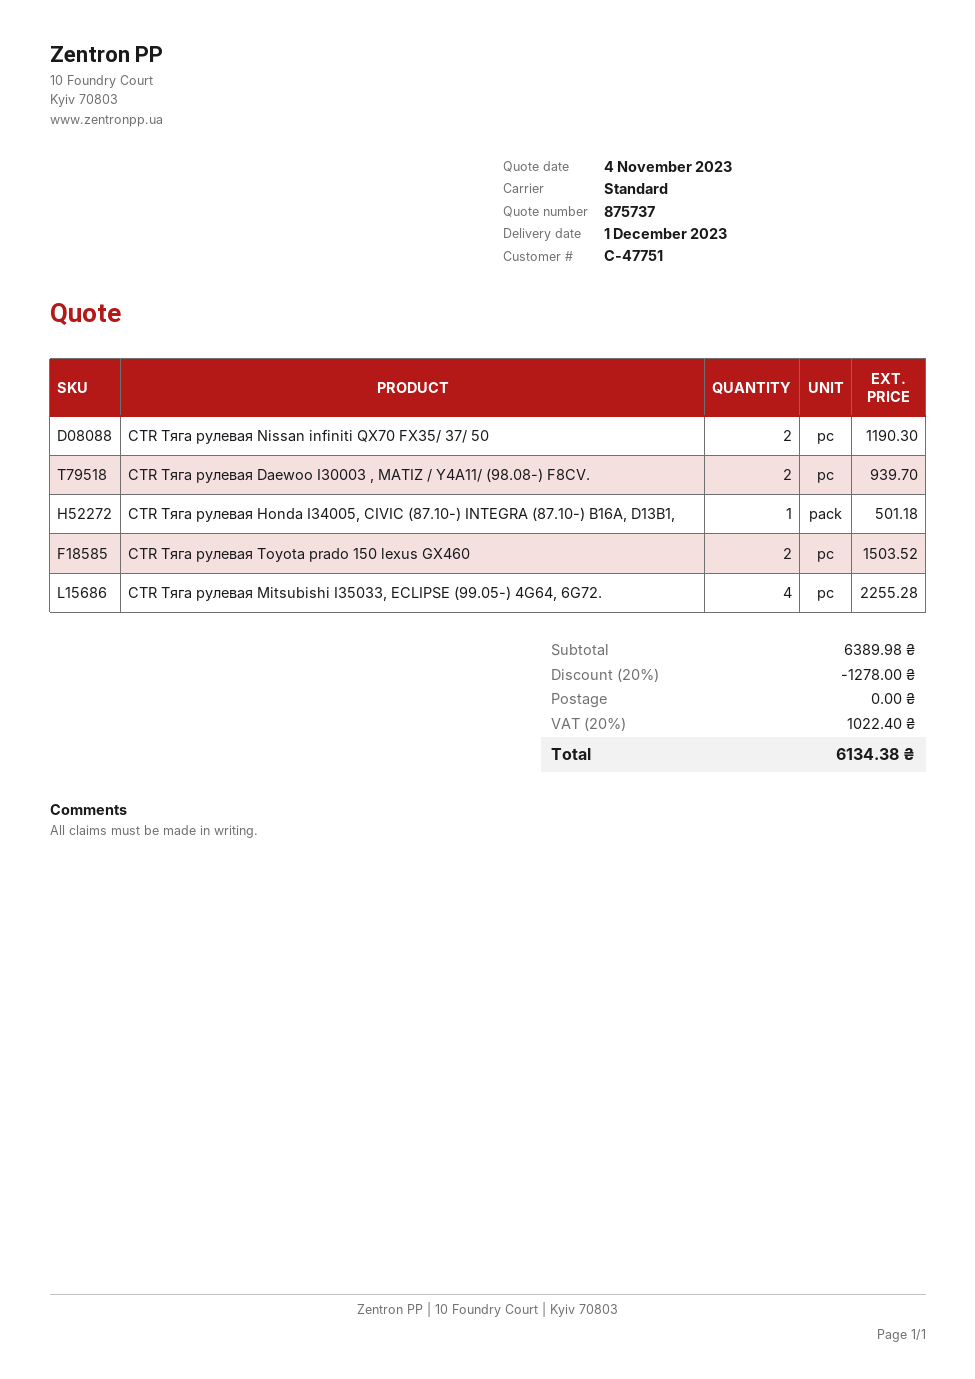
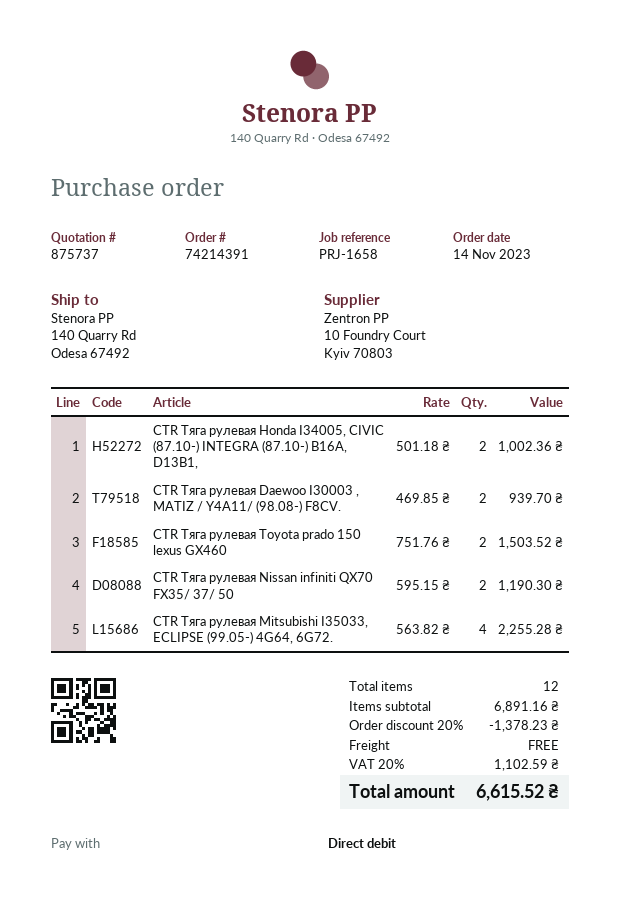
CTR Тяга рулевая Honda I34005, CIVIC (87.10-) INTEGRA (87.10-) B16A, D13B1,: 1 for 501.18 -> 2 for 1002.36
subtotal: 6389.98 -> 6891.16
discount: 20% = 1278.00 -> 20% = 1378.23
tax: 20% = 1022.40 -> 20% = 1102.59
total: 6134.38 -> 6615.52

